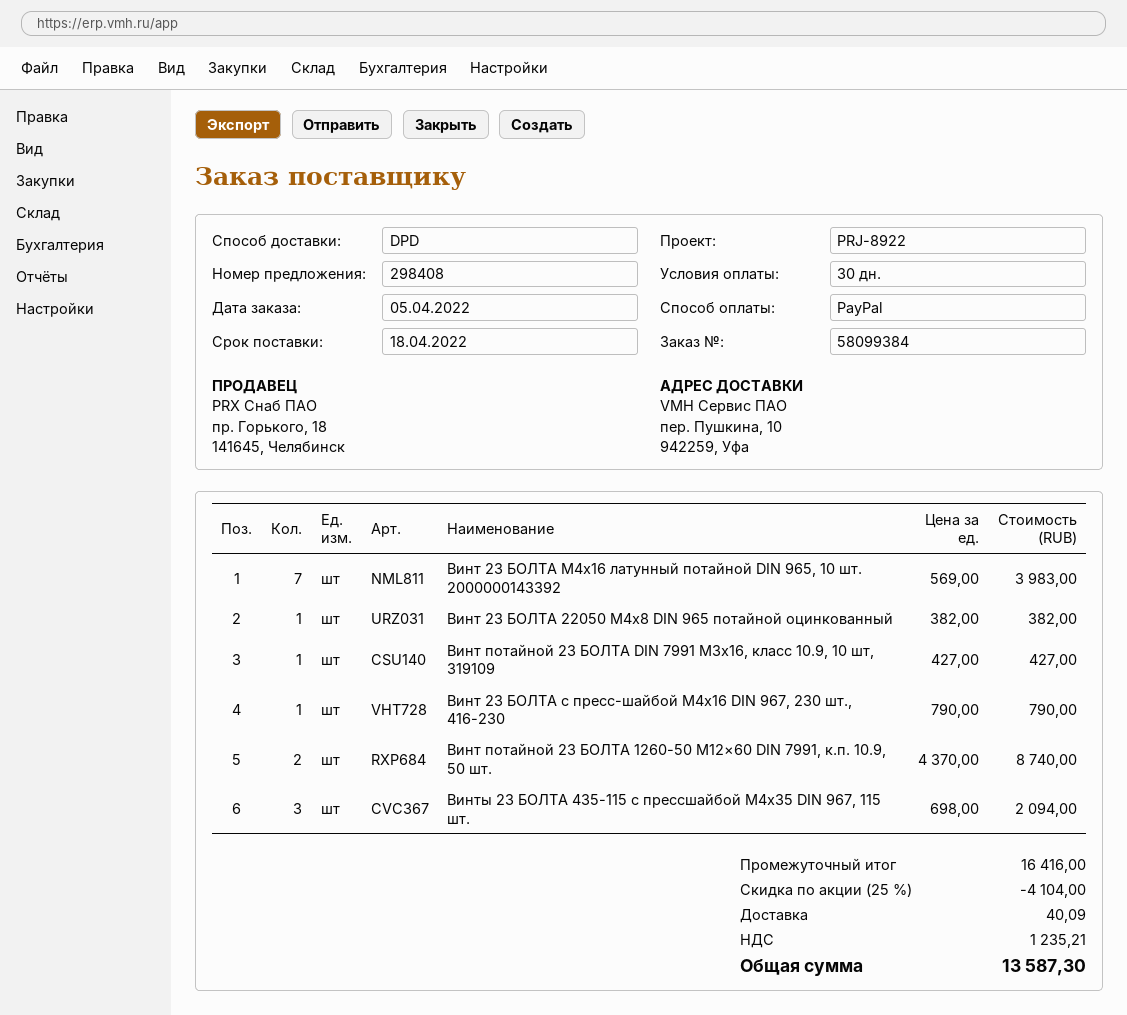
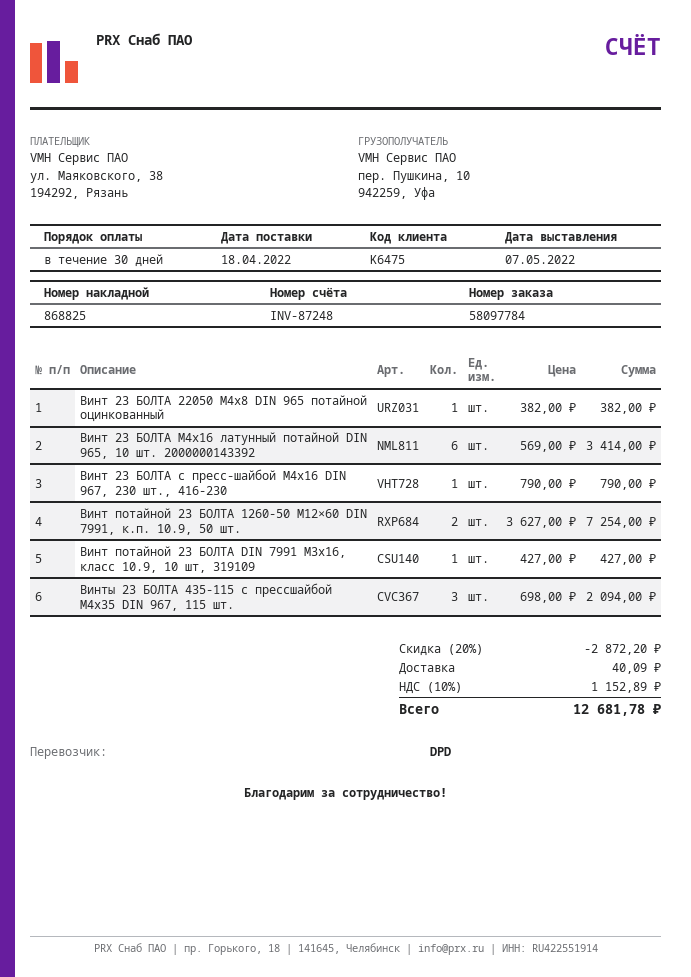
order number: 58099384 -> 58097784
Винт 23 БОЛТА М4х16 латунный потайной DIN 965, 10 шт. 2000000143392: 7 x 569.00 = 3983.00 -> 6 x 569.00 = 3414.00
Винт потайной 23 БОЛТА 1260-50 М12×60 DIN 7991, к.п. 10.9, 50 шт.: 2 x 4370.00 = 8740.00 -> 2 x 3627.00 = 7254.00
discount: 25% = 4104.00 -> 20% = 2872.20
tax: 1235.21 -> 1152.89
total: 13587.30 -> 12681.78

